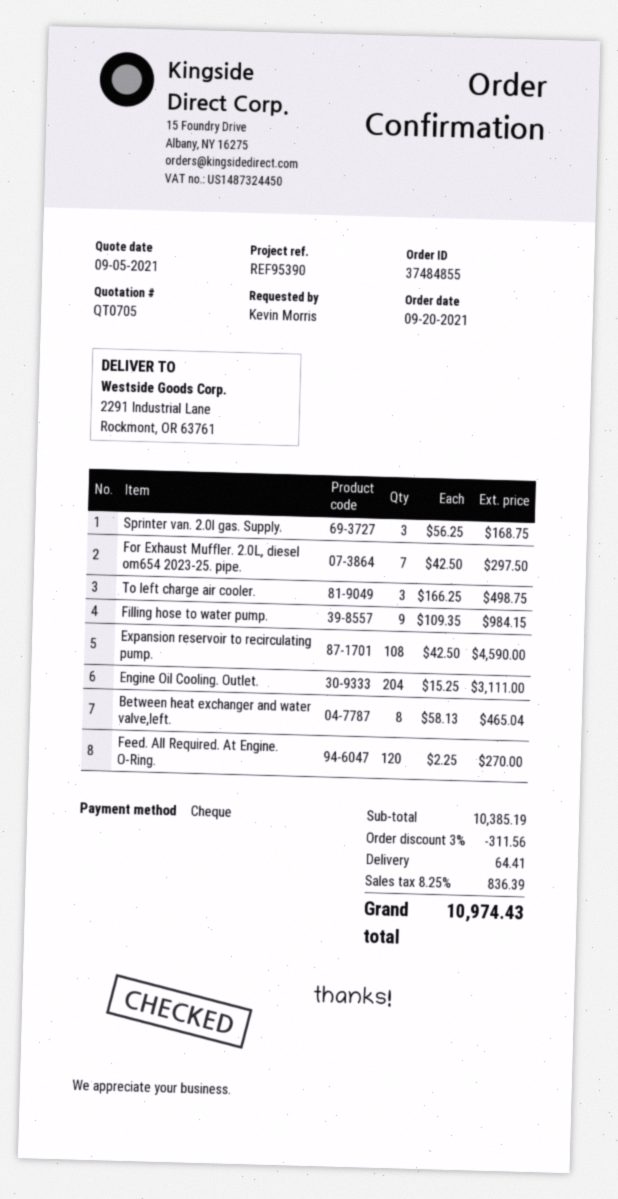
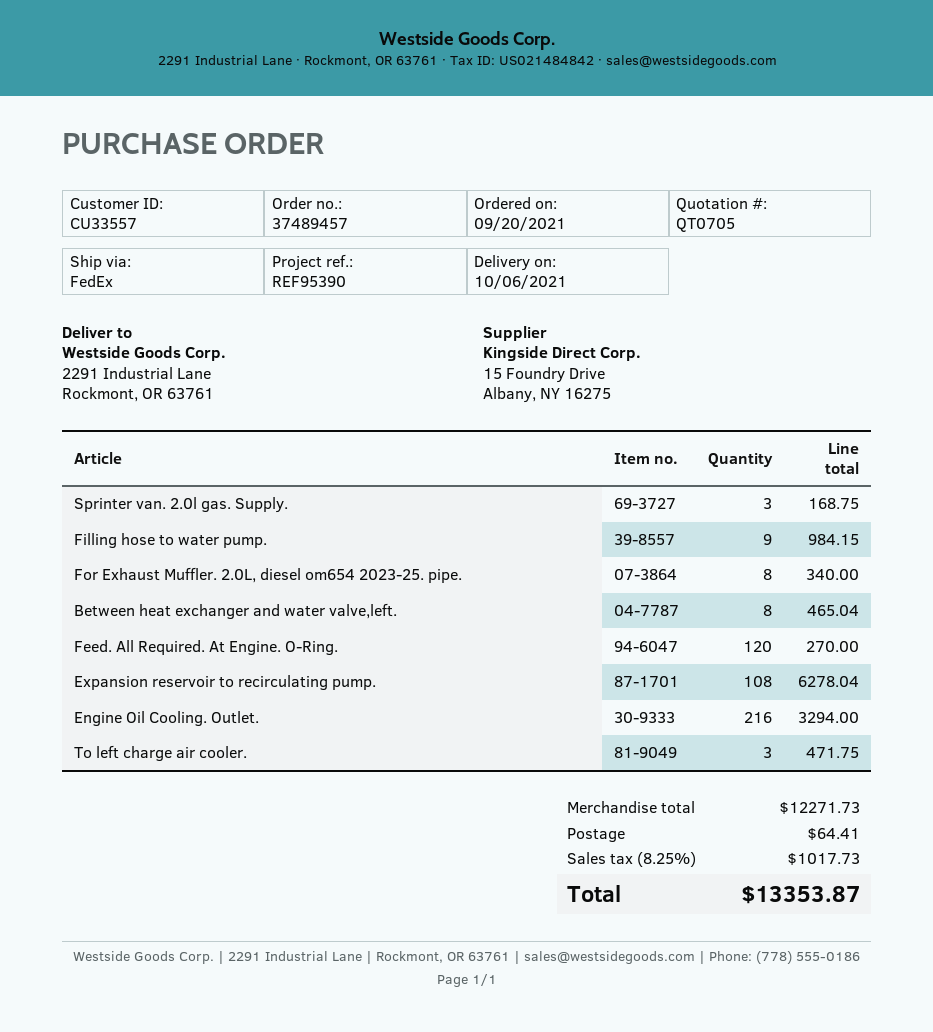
order number: 37484855 -> 37489457
For Exhaust Muffler. 2.0L, diesel om654 2023-25. pipe.: 7 for 297.50 -> 8 for 340.00
To left charge air cooler.: 3 for 498.75 -> 3 for 471.75
Expansion reservoir to recirculating pump.: 108 for 4590.00 -> 108 for 6278.04
Engine Oil Cooling. Outlet.: 204 for 3111.00 -> 216 for 3294.00
subtotal: 10385.19 -> 12271.73
discount: 3% = 311.56 -> none
tax: 8.25% = 836.39 -> 8.25% = 1017.73
total: 10974.43 -> 13353.87

